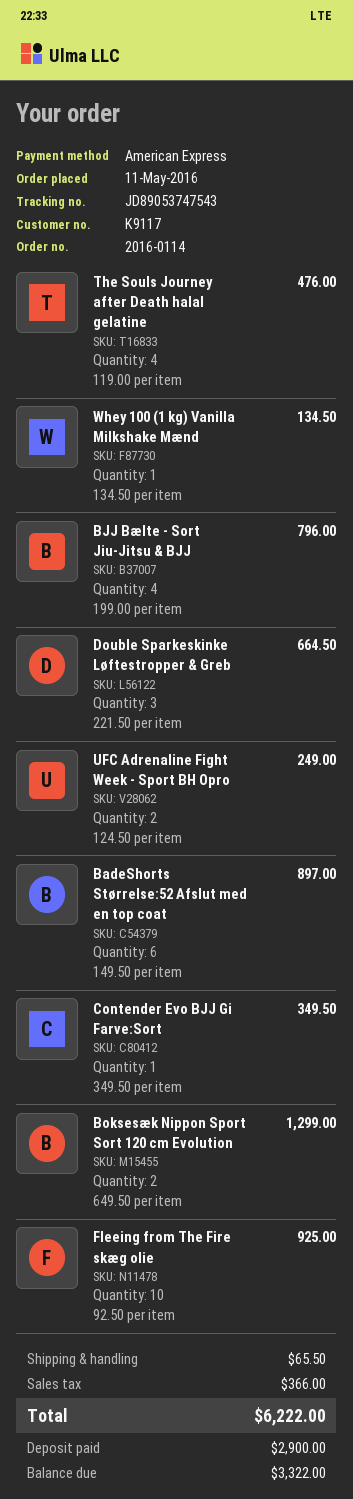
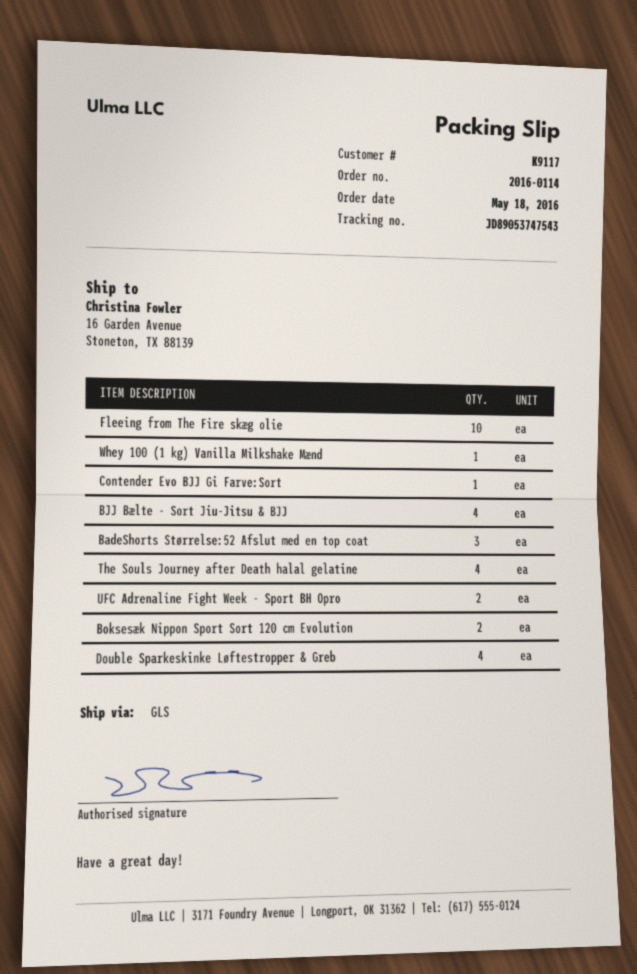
order date: 2016-05-11 -> 2016-05-18
Double Sparkeskinke Løftestropper & Greb: 3 -> 4
BadeShorts Størrelse:52 Afslut med en top coat: 6 -> 3

